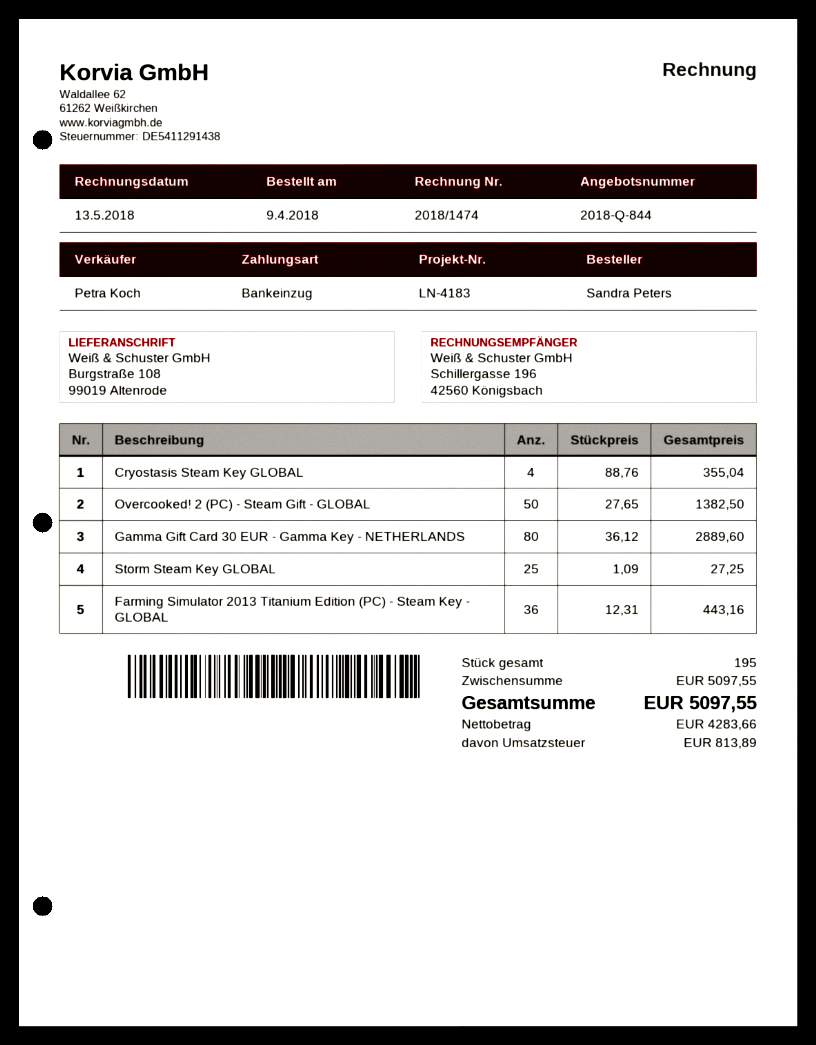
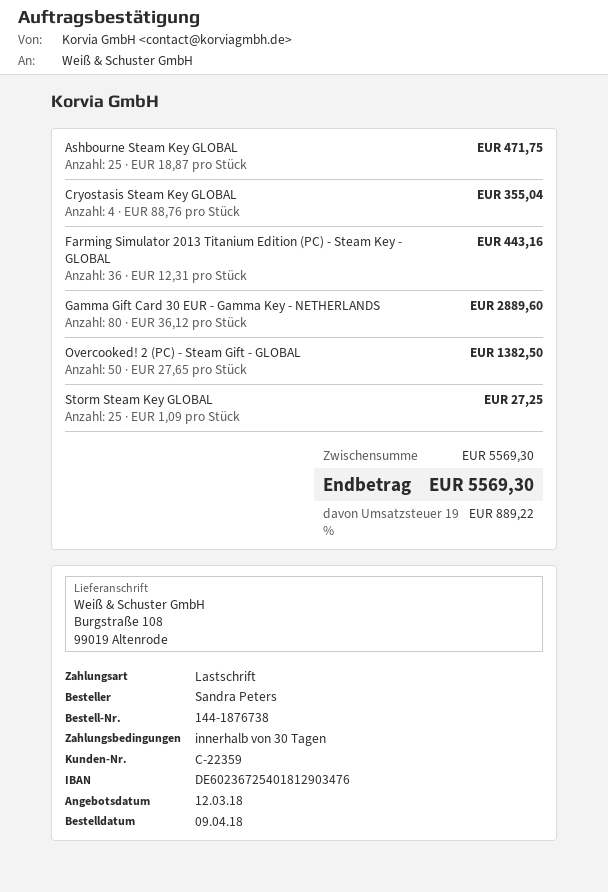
Ashbourne Steam Key GLOBAL: none -> 25 x 18.87 = 471.75
subtotal: 5097.55 -> 5569.30
tax: 813.89 -> 889.22
total: 5097.55 -> 5569.30

